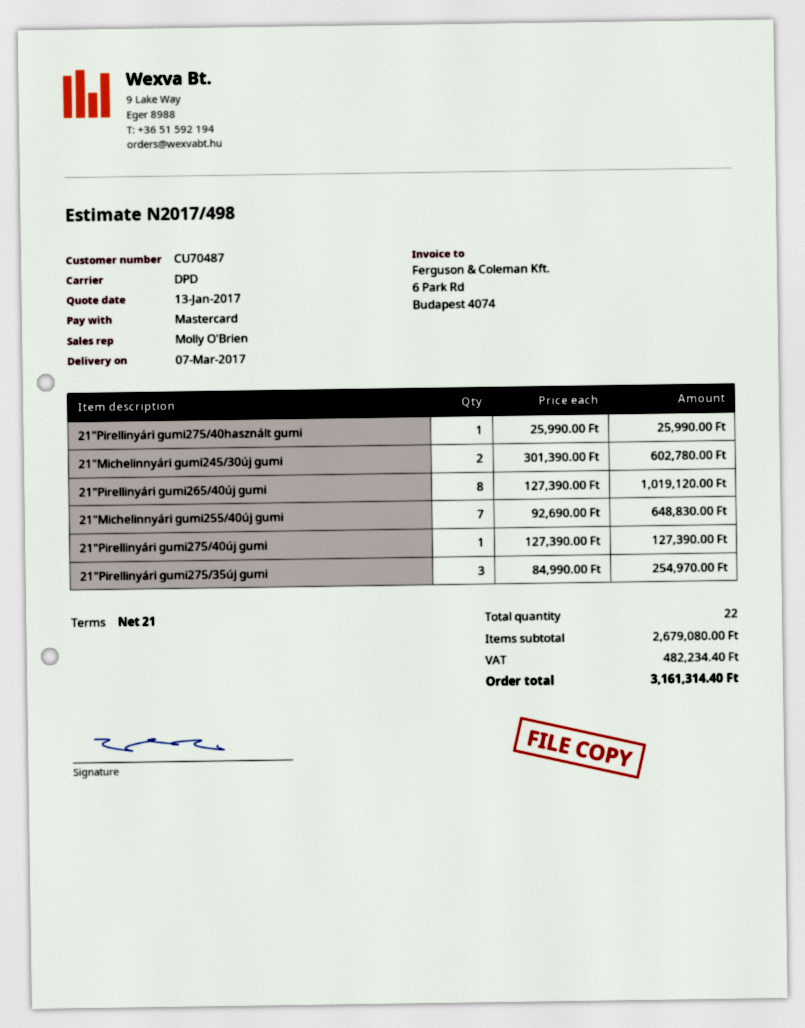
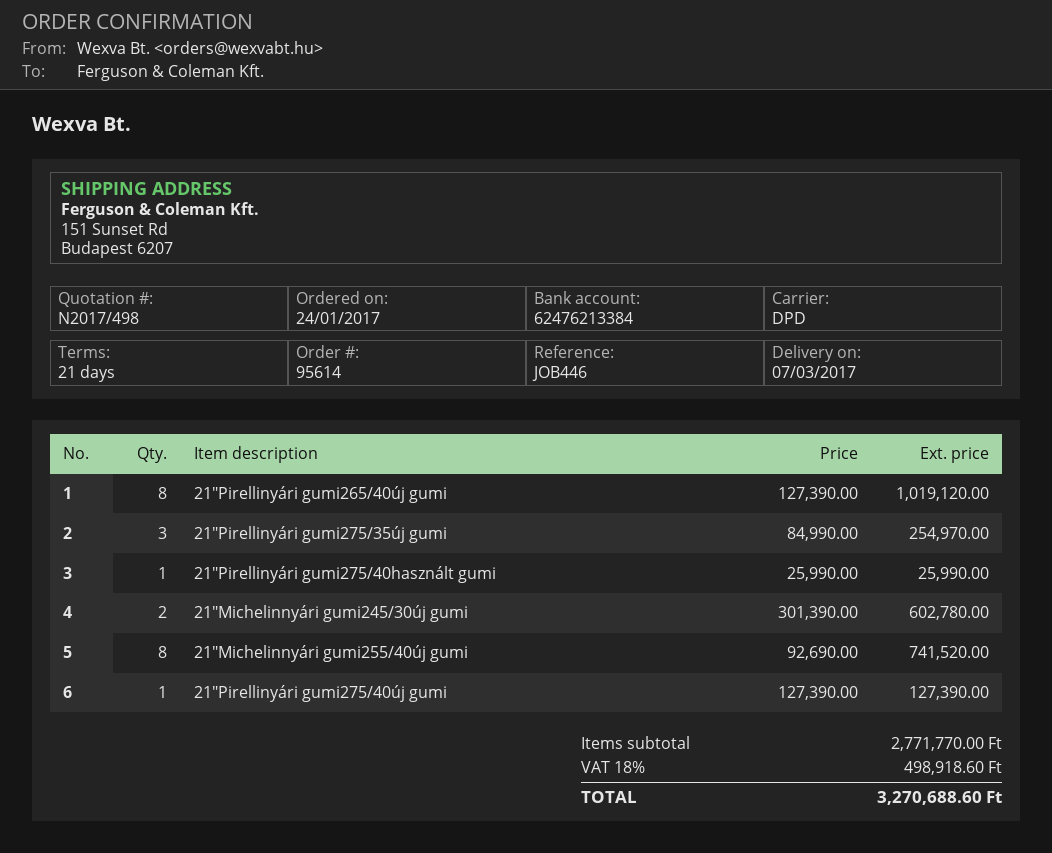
21"Michelinnyári gumi255/40új gumi: 7 x 92690.00 = 648830.00 -> 8 x 92690.00 = 741520.00
subtotal: 2679080.00 -> 2771770.00
tax: 482234.40 -> 498918.60
total: 3161314.40 -> 3270688.60

